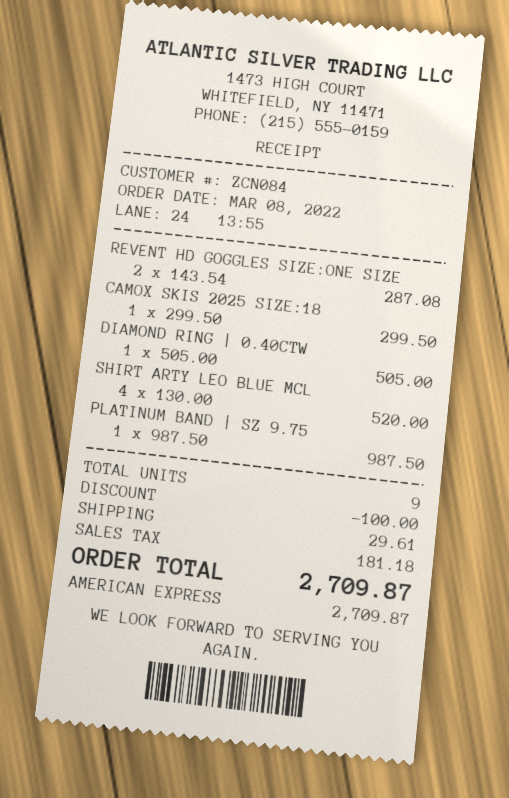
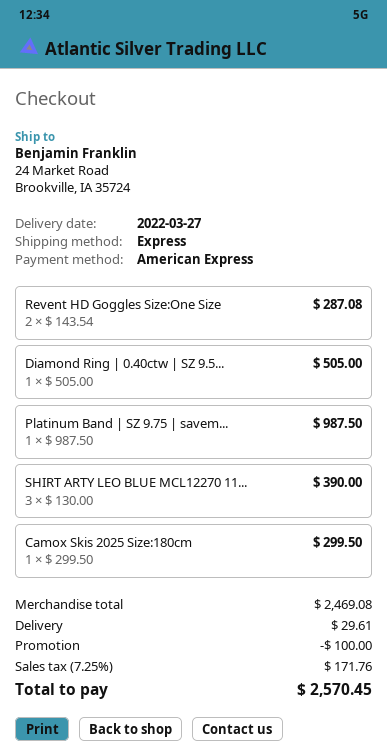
SHIRT ARTY LEO BLUE MCL: 4 x 130.00 = 520.00 -> 3 x 130.00 = 390.00
tax: 181.18 -> 171.76
total: 2709.87 -> 2570.45

